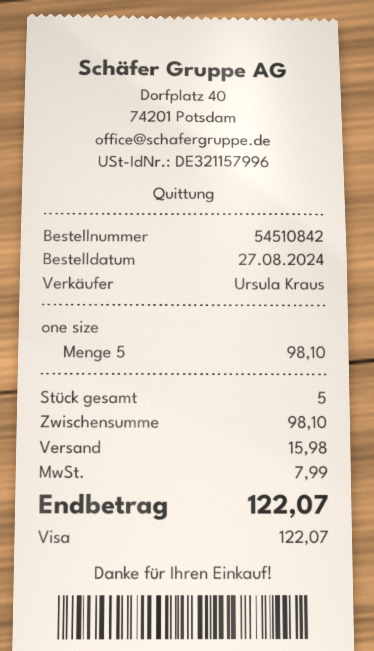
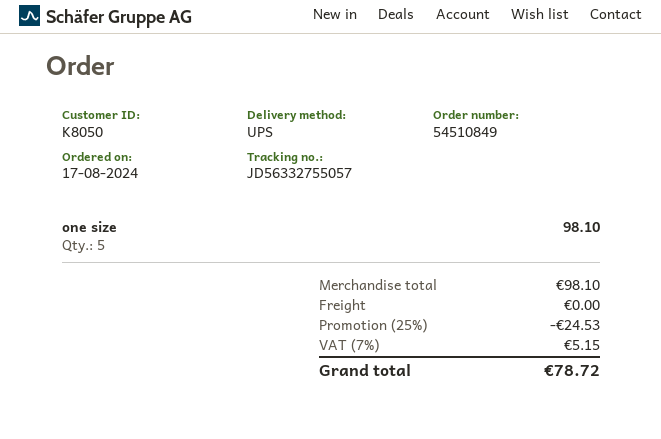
order number: 54510842 -> 54510849
order date: 2024-08-27 -> 2024-08-17
discount: none -> 25% = 24.53
shipping: 15.98 -> 0.00
tax: 7.99 -> 5.15
total: 122.07 -> 78.72

